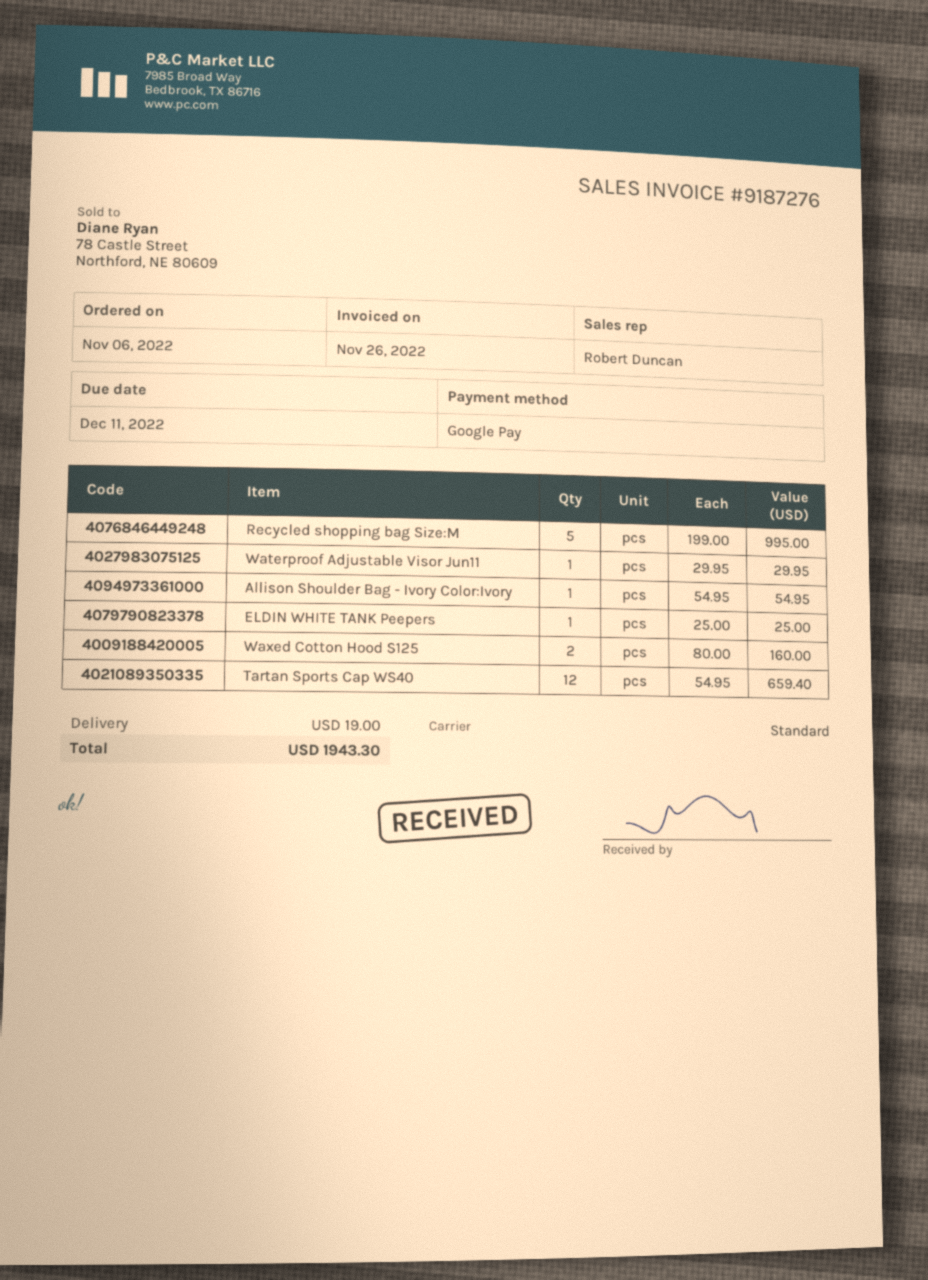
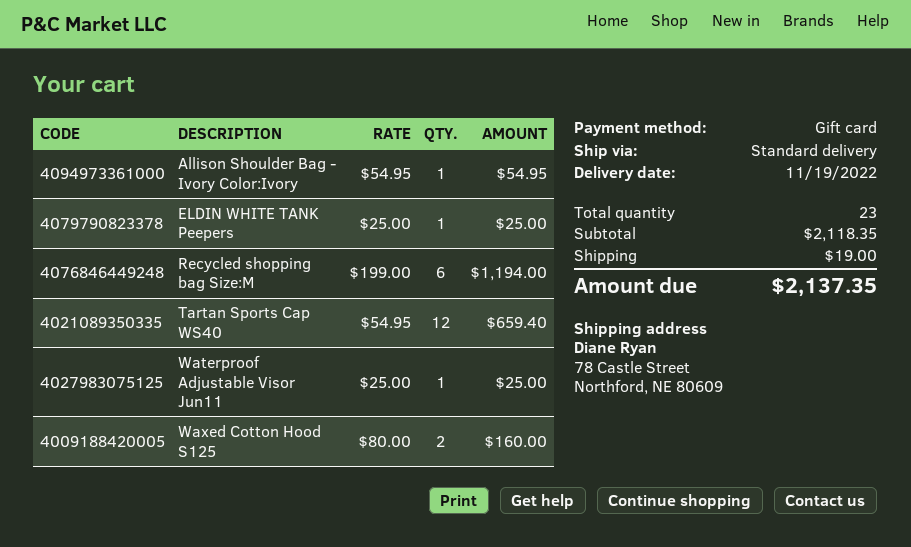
payment method: Google Pay -> gift card
Recycled shopping bag Size:M: 5 x 199.00 = 995.00 -> 6 x 199.00 = 1194.00
Waterproof Adjustable Visor Jun11: 1 x 29.95 = 29.95 -> 1 x 25.00 = 25.00
total: 1943.30 -> 2137.35

